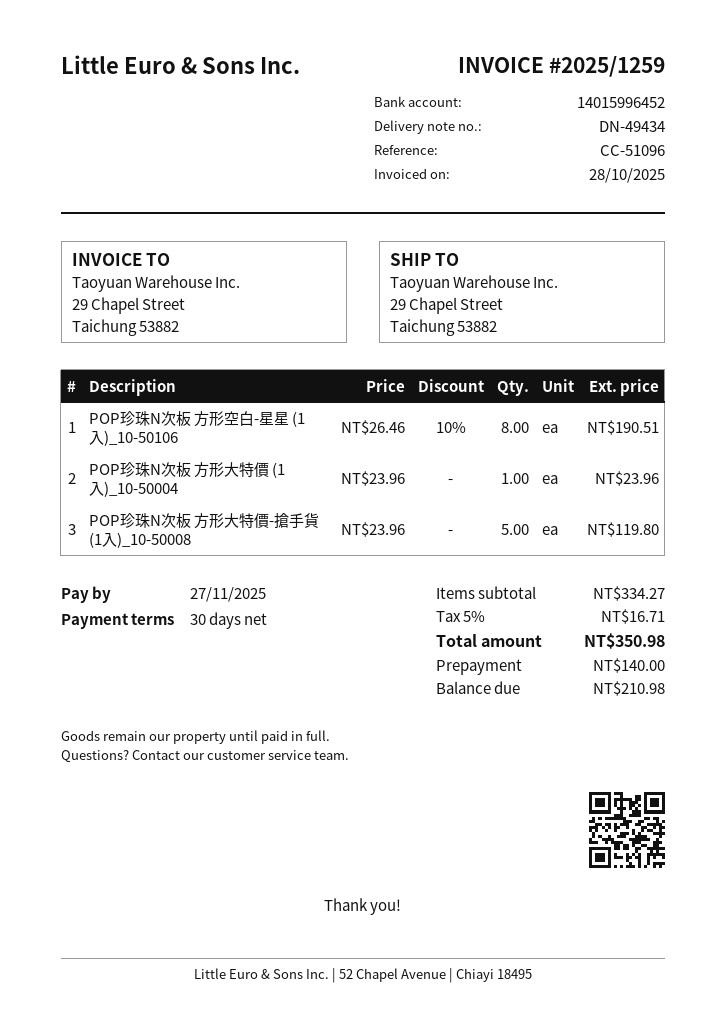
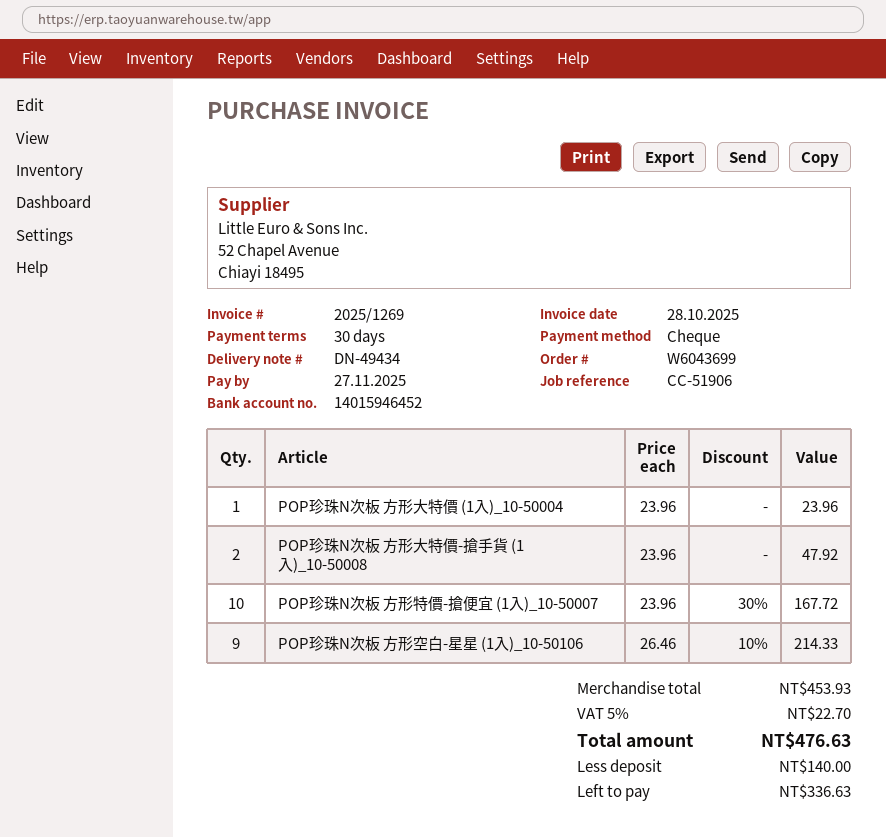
invoice number: 2025/1259 -> 2025/1269
reference: CC-51096 -> CC-51906
bank account: 14015996452 -> 14015946452
POP珍珠N次板 方形空白-星星 (1入)_10-50106: 8 x 26.46 - 10% = 190.51 -> 9 x 26.46 - 10% = 214.33
POP珍珠N次板 方形大特價-搶手貨 (1入)_10-50008: 5 x 23.96 = 119.80 -> 2 x 23.96 = 47.92
POP珍珠N次板 方形特價-搶便宜 (1入)_10-50007: none -> 10 x 23.96 - 30% = 167.72
subtotal: 334.27 -> 453.93
tax: 5% = 16.71 -> 5% = 22.70
total: 350.98 -> 476.63
balance: 210.98 -> 336.63

